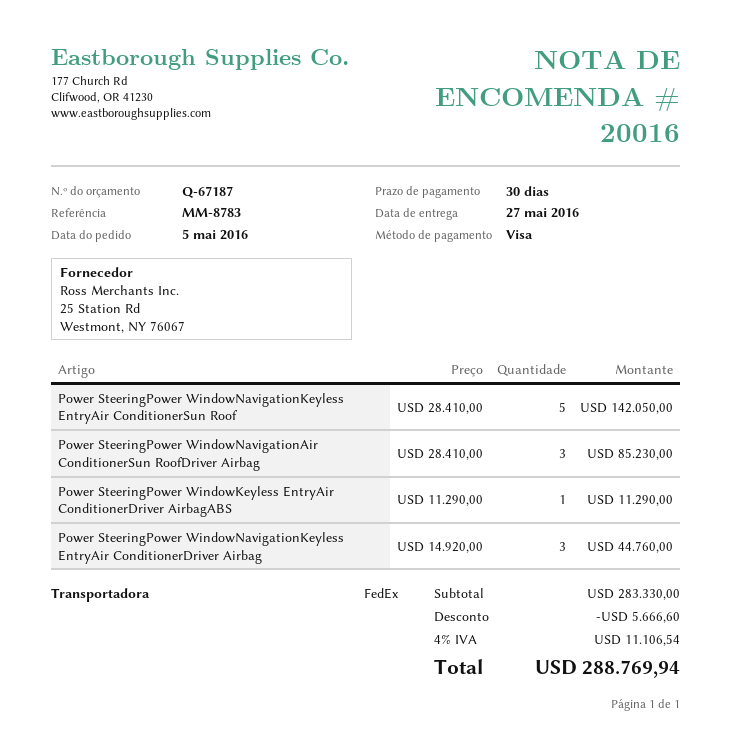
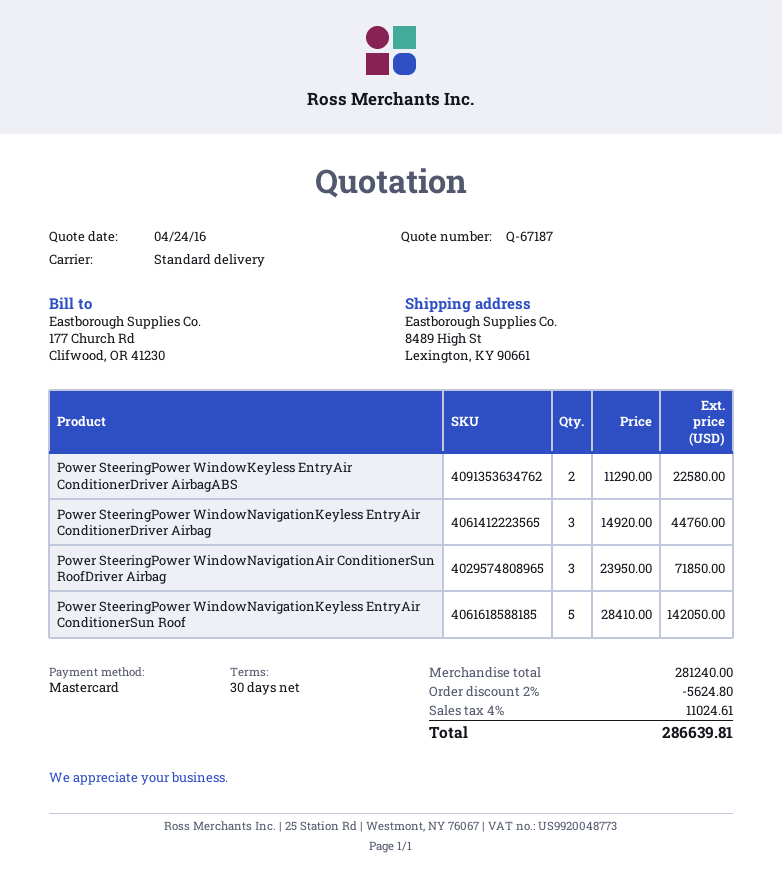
payment method: Visa -> Mastercard
shipping method: FedEx -> standard
Power SteeringPower WindowNavigationAir ConditionerSun RoofDriver Airbag: 3 x 28410.00 = 85230.00 -> 3 x 23950.00 = 71850.00
Power SteeringPower WindowKeyless EntryAir ConditionerDriver AirbagABS: 1 x 11290.00 = 11290.00 -> 2 x 11290.00 = 22580.00
subtotal: 283330.00 -> 281240.00
discount: 5666.60 -> 5624.80
tax: 4% = 11106.54 -> 4% = 11024.61
total: 288769.94 -> 286639.81

